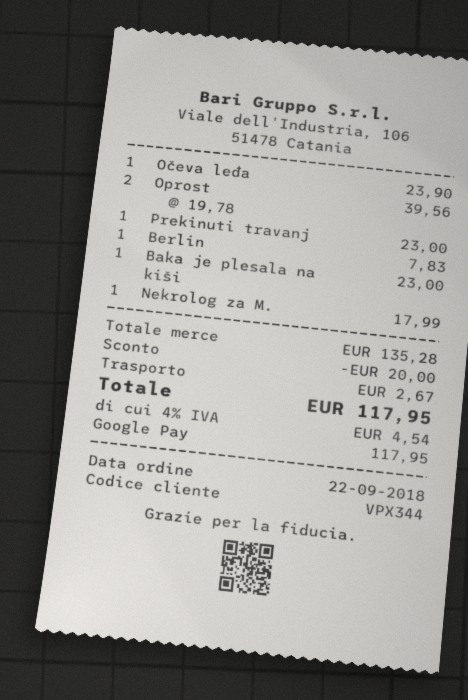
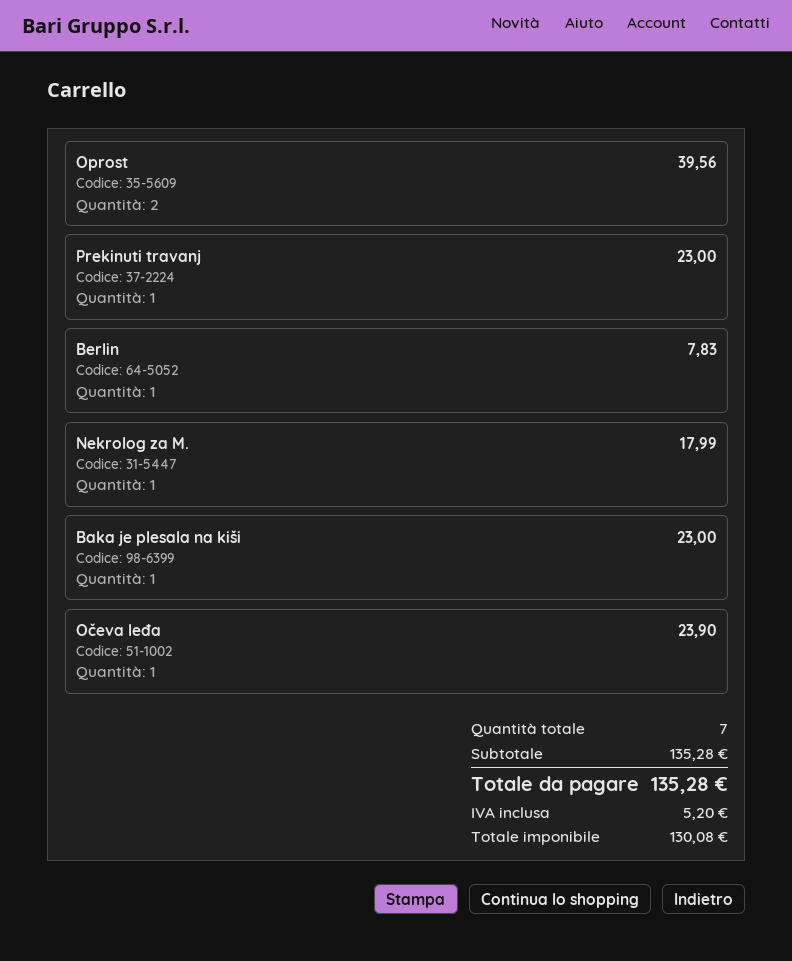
discount: 20.00 -> none
shipping: 2.67 -> none
tax: 4.54 -> 5.20
total: 117.95 -> 135.28

